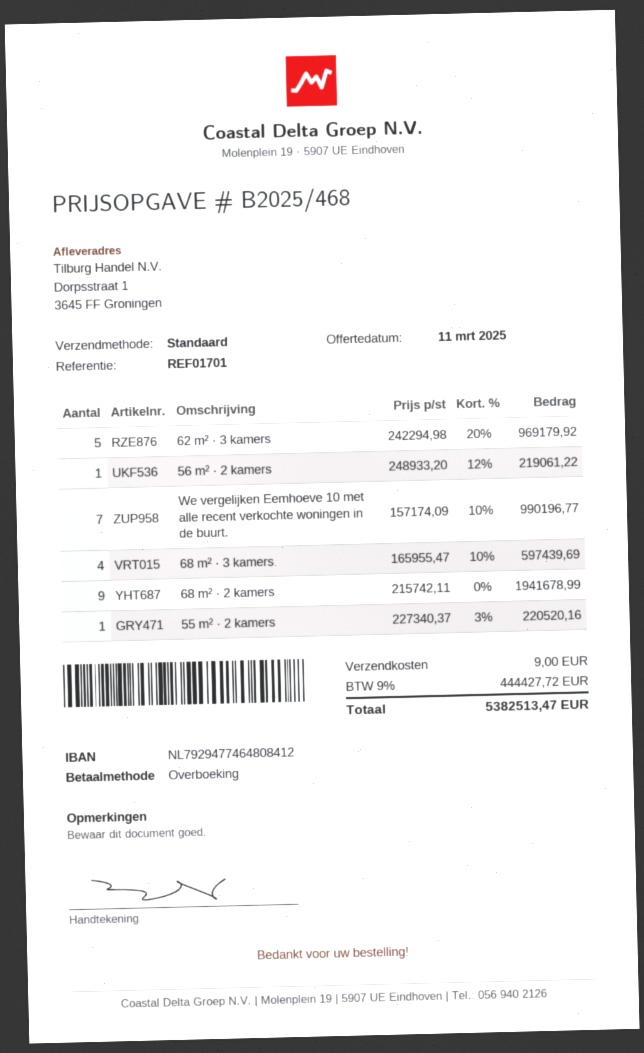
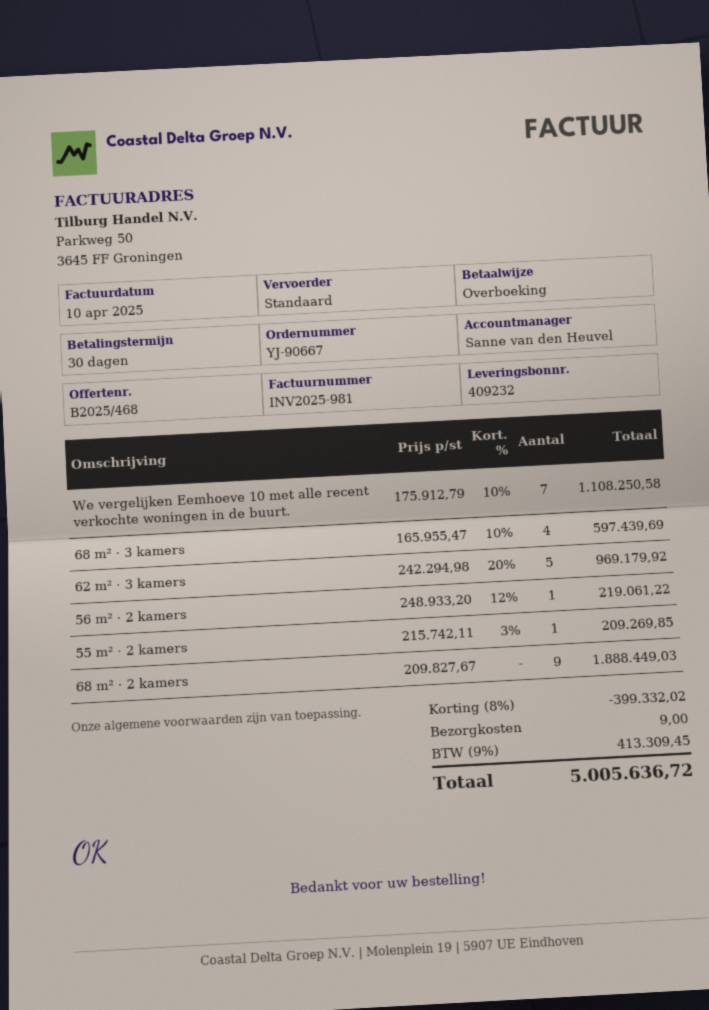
We vergelijken Eemhoeve 10 met alle recent verkochte woningen in de buurt.: 7 x 157174.09 - 10% = 990196.77 -> 7 x 175912.79 - 10% = 1108250.58
68 m² · 2 kamers: 9 x 215742.11 = 1941678.99 -> 9 x 209827.67 = 1888449.03
55 m² · 2 kamers: 1 x 227340.37 - 3% = 220520.16 -> 1 x 215742.11 - 3% = 209269.85
discount: none -> 8% = 399332.02
tax: 9% = 444427.72 -> 9% = 413309.45
total: 5382513.47 -> 5005636.72

